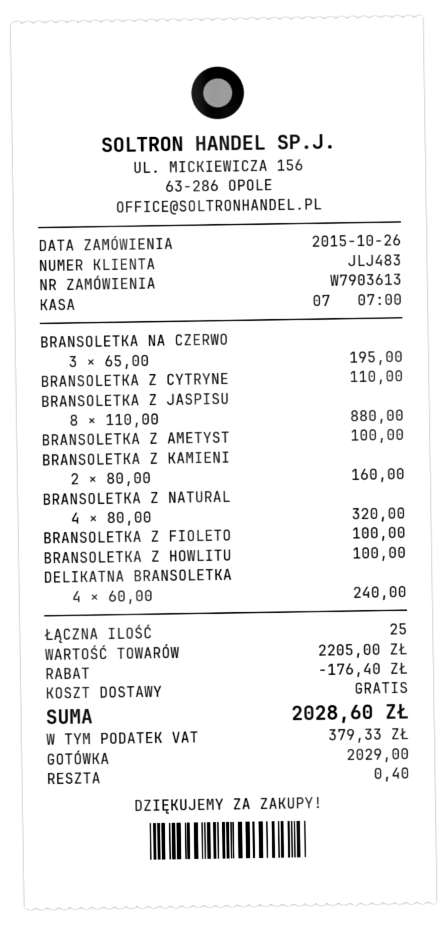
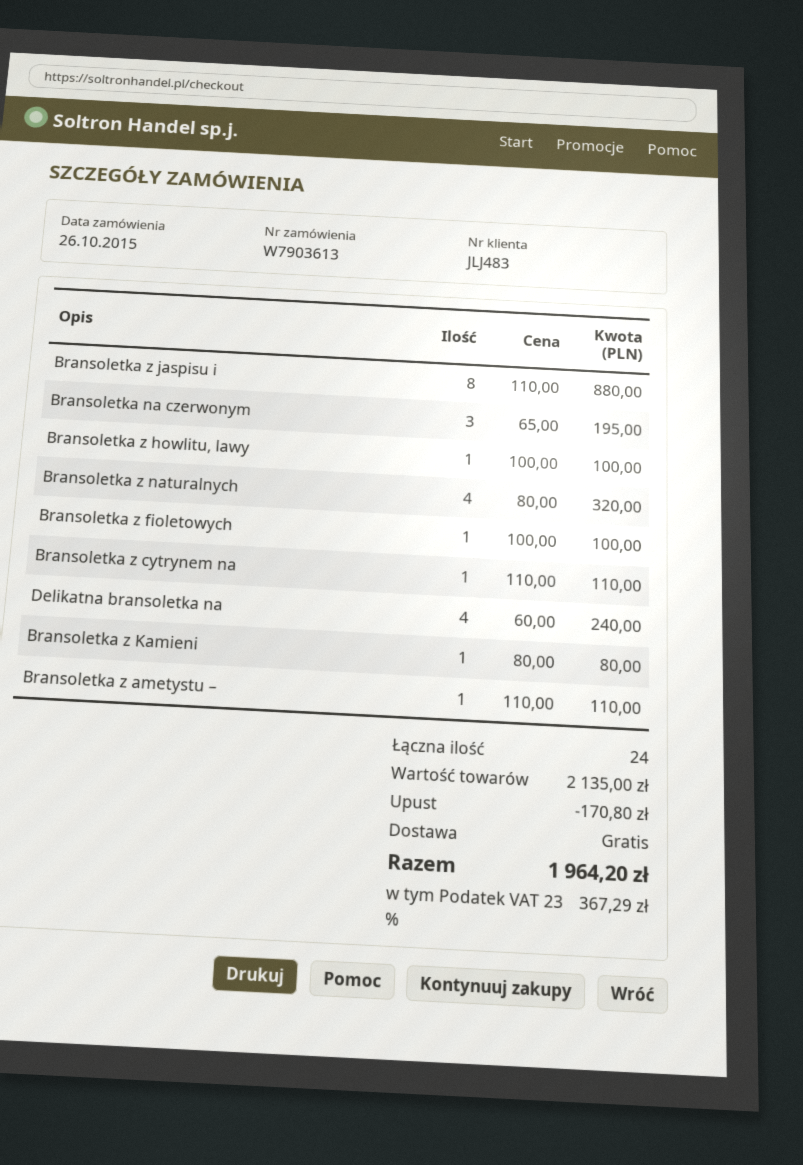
BRANSOLETKA Z AMETYST: 1 x 100.00 = 100.00 -> 1 x 110.00 = 110.00
BRANSOLETKA Z KAMIENI: 2 x 80.00 = 160.00 -> 1 x 80.00 = 80.00
total quantity: 25 -> 24
subtotal: 2205.00 -> 2135.00
discount: 176.40 -> 170.80
tax: 379.33 -> 367.29
total: 2028.60 -> 1964.20

